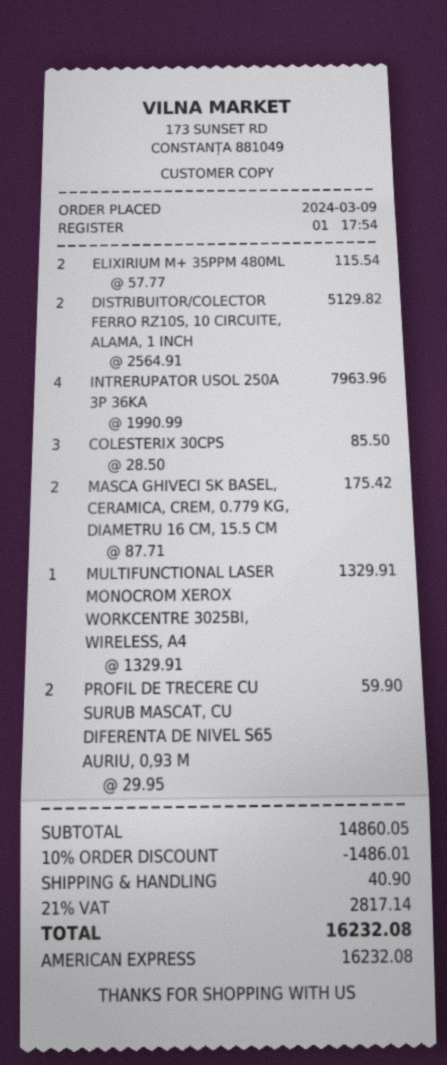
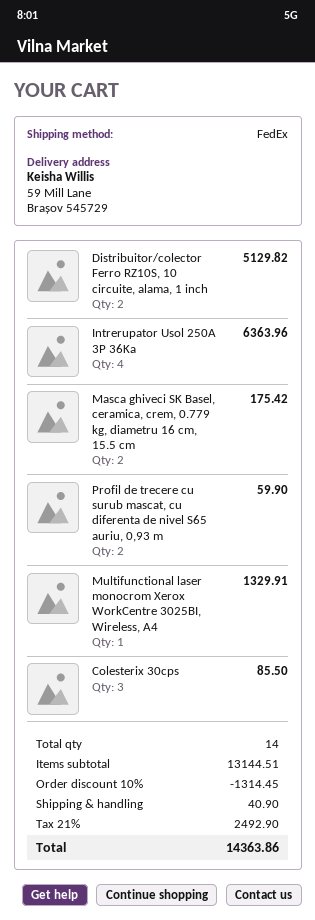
ELIXIRIUM M+ 35PPM 480ML: 2 for 115.54 -> none
INTRERUPATOR USOL 250A 3P 36KA: 4 for 7963.96 -> 4 for 6363.96
subtotal: 14860.05 -> 13144.51
discount: 10% = 1486.01 -> 10% = 1314.45
tax: 21% = 2817.14 -> 21% = 2492.90
total: 16232.08 -> 14363.86

